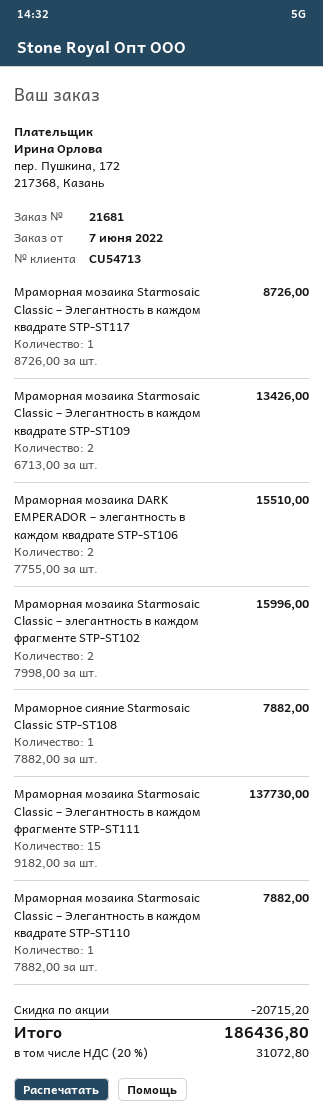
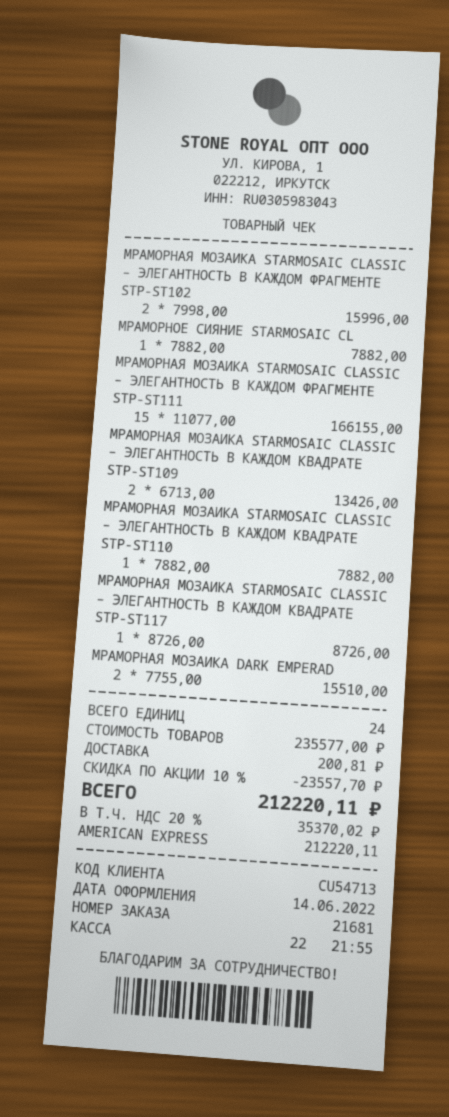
order date: 2022-06-07 -> 2022-06-14
Мраморная мозаика Starmosaic Classic – Элегантность в каждом фрагменте STP-ST111: 15 x 9182.00 = 137730.00 -> 15 x 11077.00 = 166155.00
discount: 20715.20 -> 23557.70
shipping: none -> 200.81
tax: 20% = 31072.80 -> 20% = 35370.02
total: 186436.80 -> 212220.11

